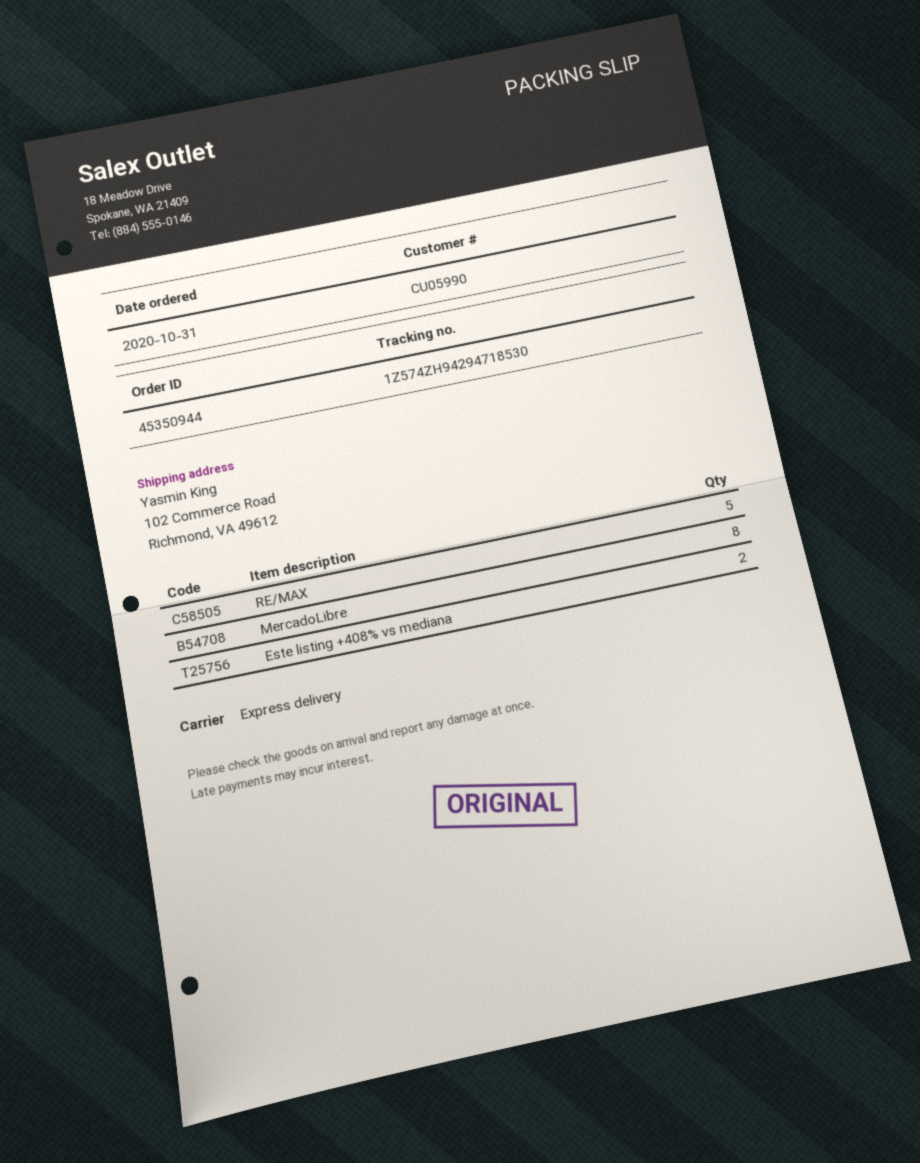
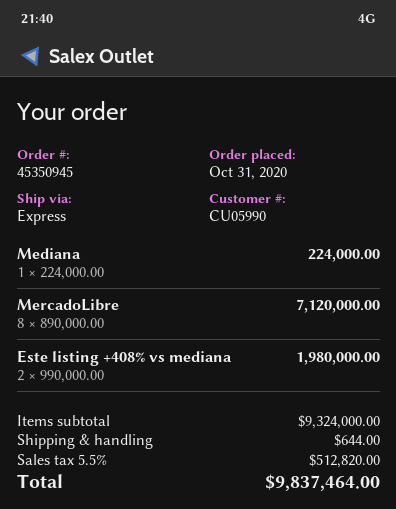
order number: 45350944 -> 45350945
RE/MAX: 5 -> none
Mediana: none -> 1

